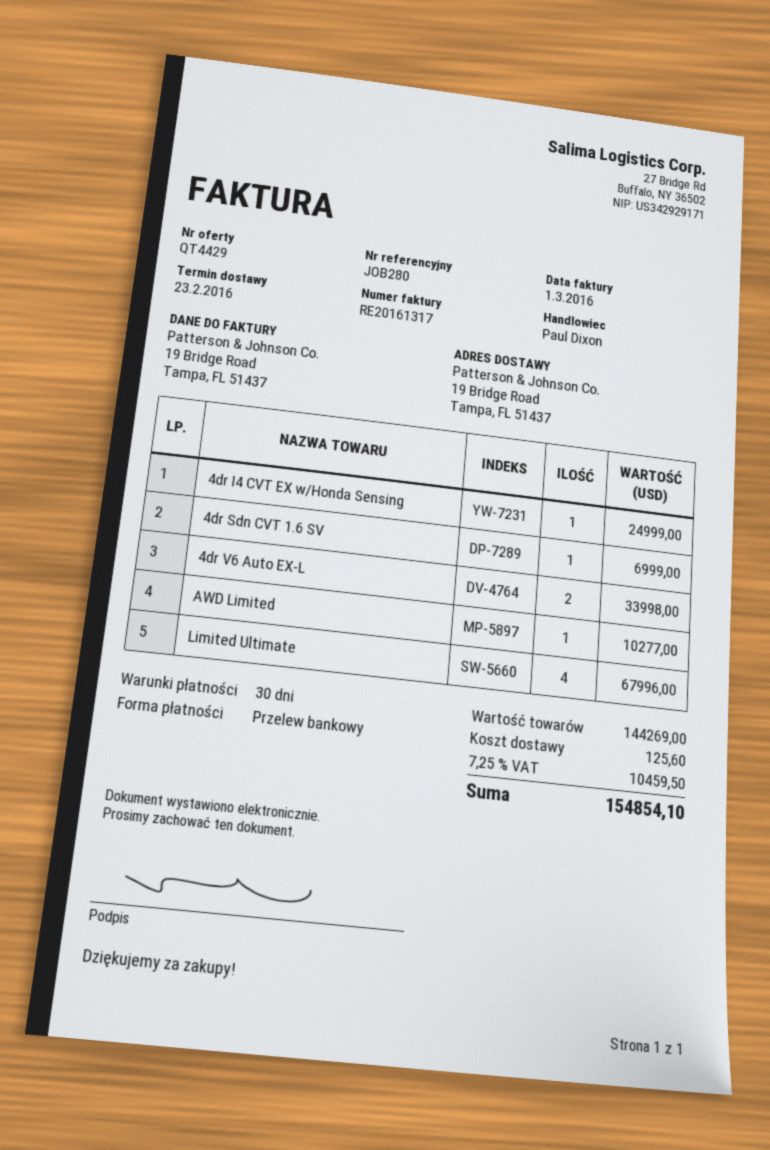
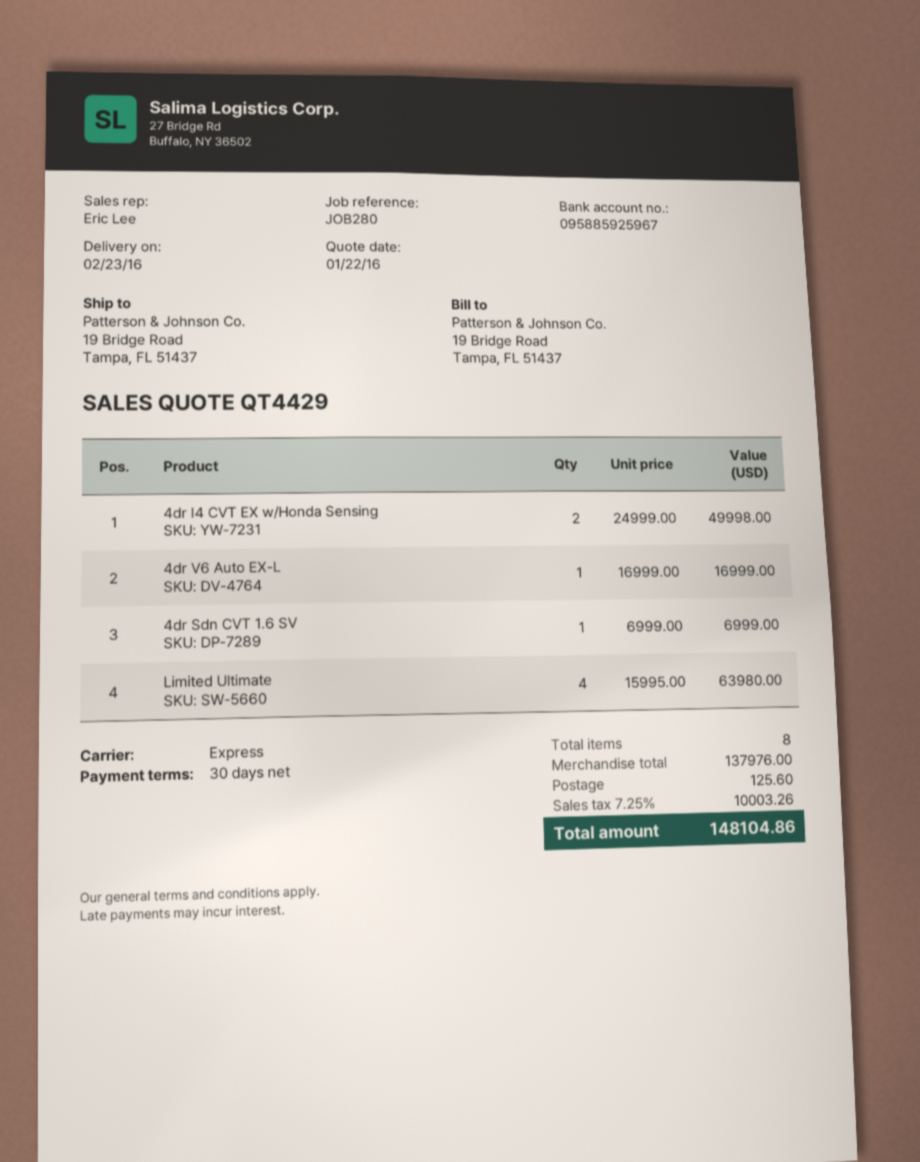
sales rep: Paul Dixon -> Eric Lee
4dr I4 CVT EX w/Honda Sensing: 1 for 24999.00 -> 2 for 49998.00
4dr V6 Auto EX-L: 2 for 33998.00 -> 1 for 16999.00
AWD Limited: 1 for 10277.00 -> none
Limited Ultimate: 4 for 67996.00 -> 4 for 63980.00
subtotal: 144269.00 -> 137976.00
tax: 7.25% = 10459.50 -> 7.25% = 10003.26
total: 154854.10 -> 148104.86

